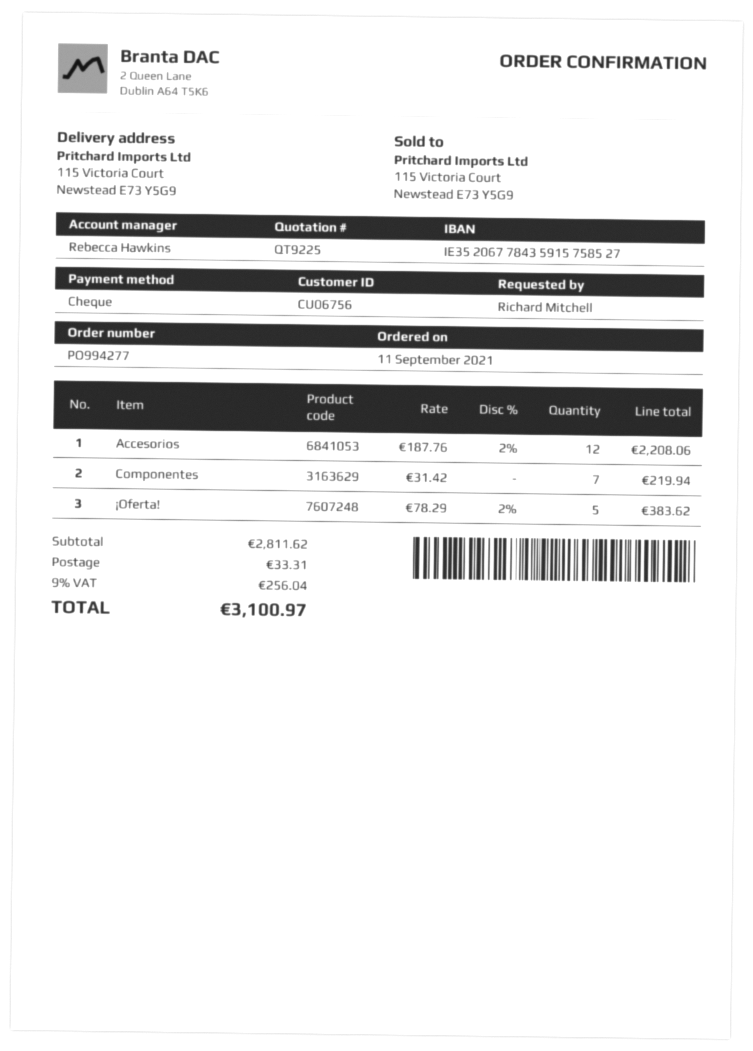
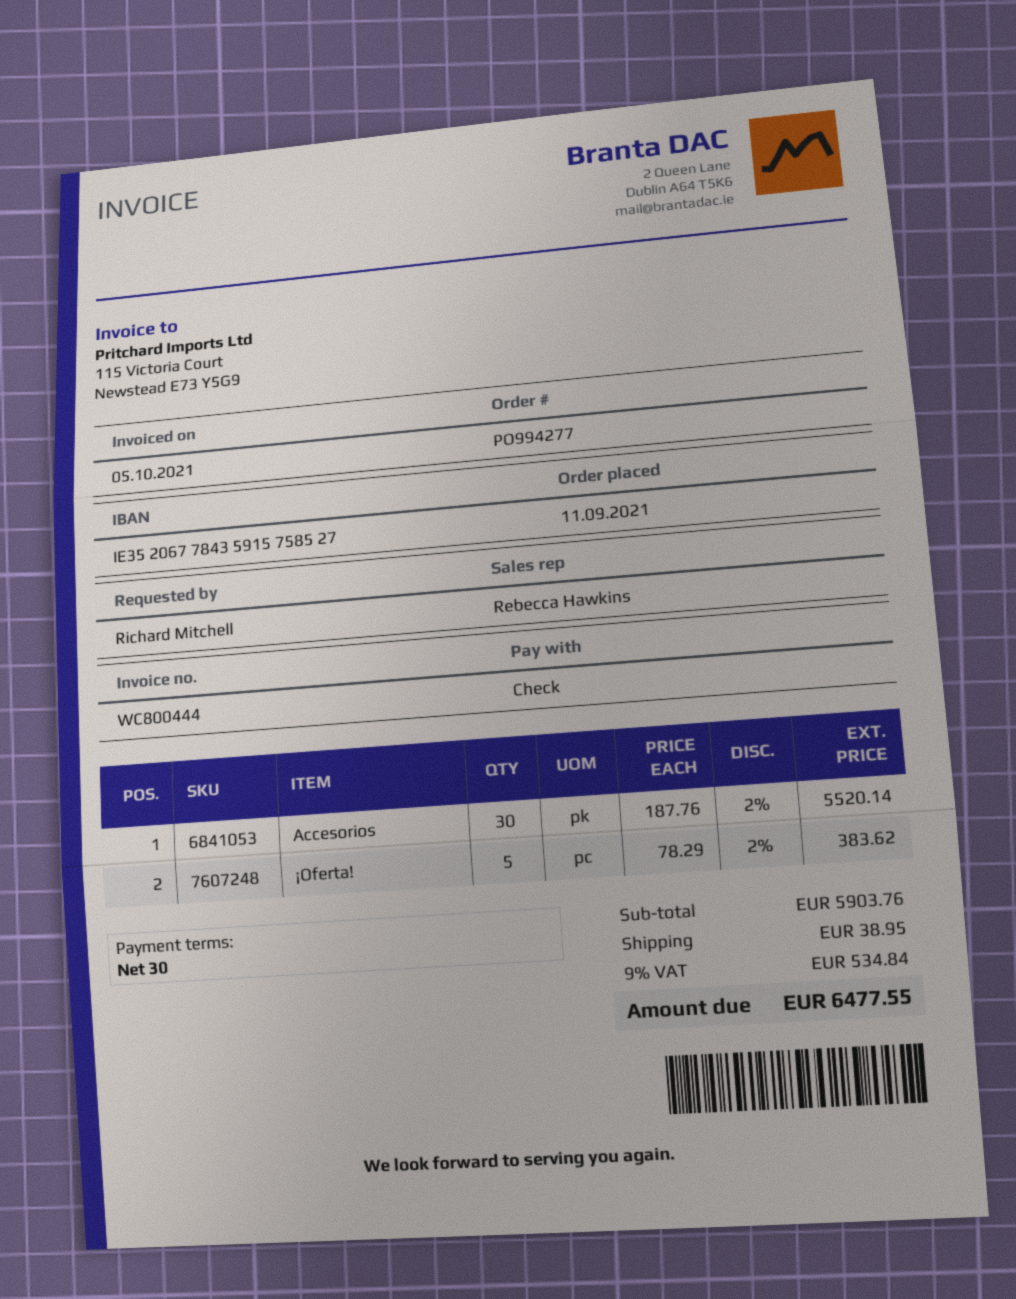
Accesorios: 12 x 187.76 - 2% = 2208.06 -> 30 x 187.76 - 2% = 5520.14
Componentes: 7 x 31.42 = 219.94 -> none
subtotal: 2811.62 -> 5903.76
shipping: 33.31 -> 38.95
tax: 9% = 256.04 -> 9% = 534.84
total: 3100.97 -> 6477.55

